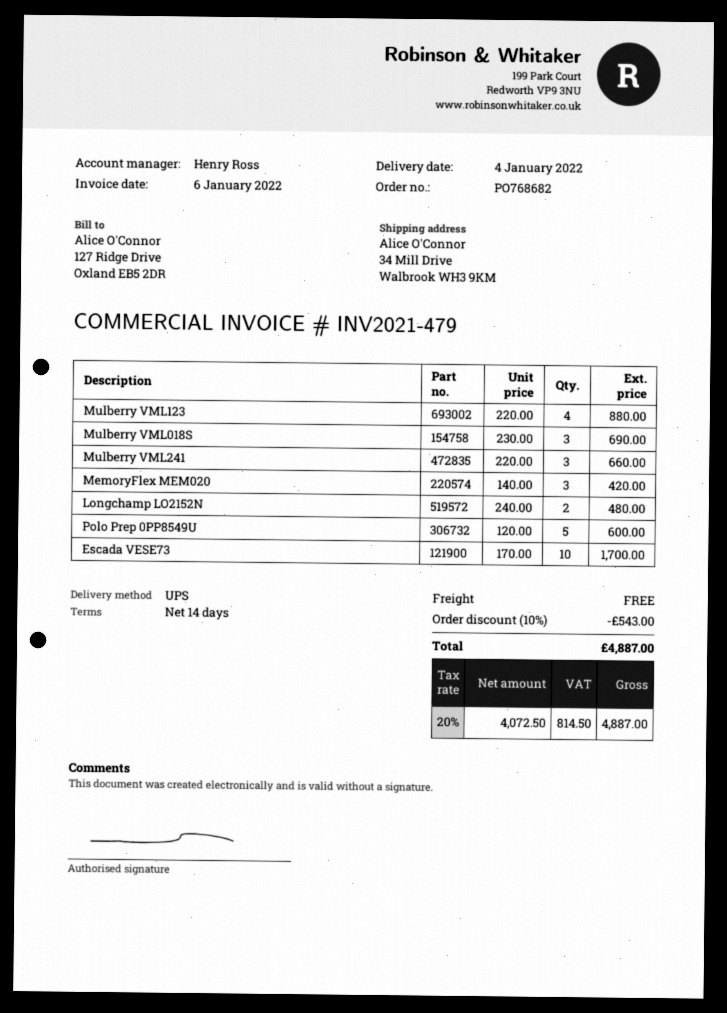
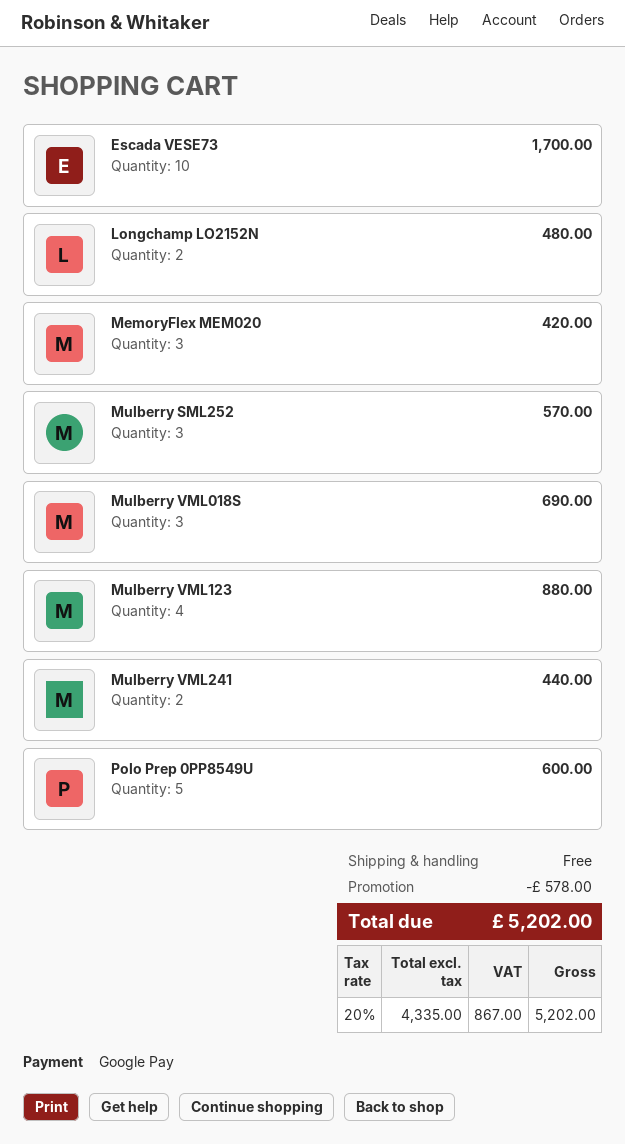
Mulberry VML241: 3 for 660.00 -> 2 for 440.00
Mulberry SML252: none -> 3 for 570.00
discount: 543.00 -> 578.00
net: 4072.50 -> 4335.00
tax: 20% = 814.50 -> 20% = 867.00
total: 4887.00 -> 5202.00

